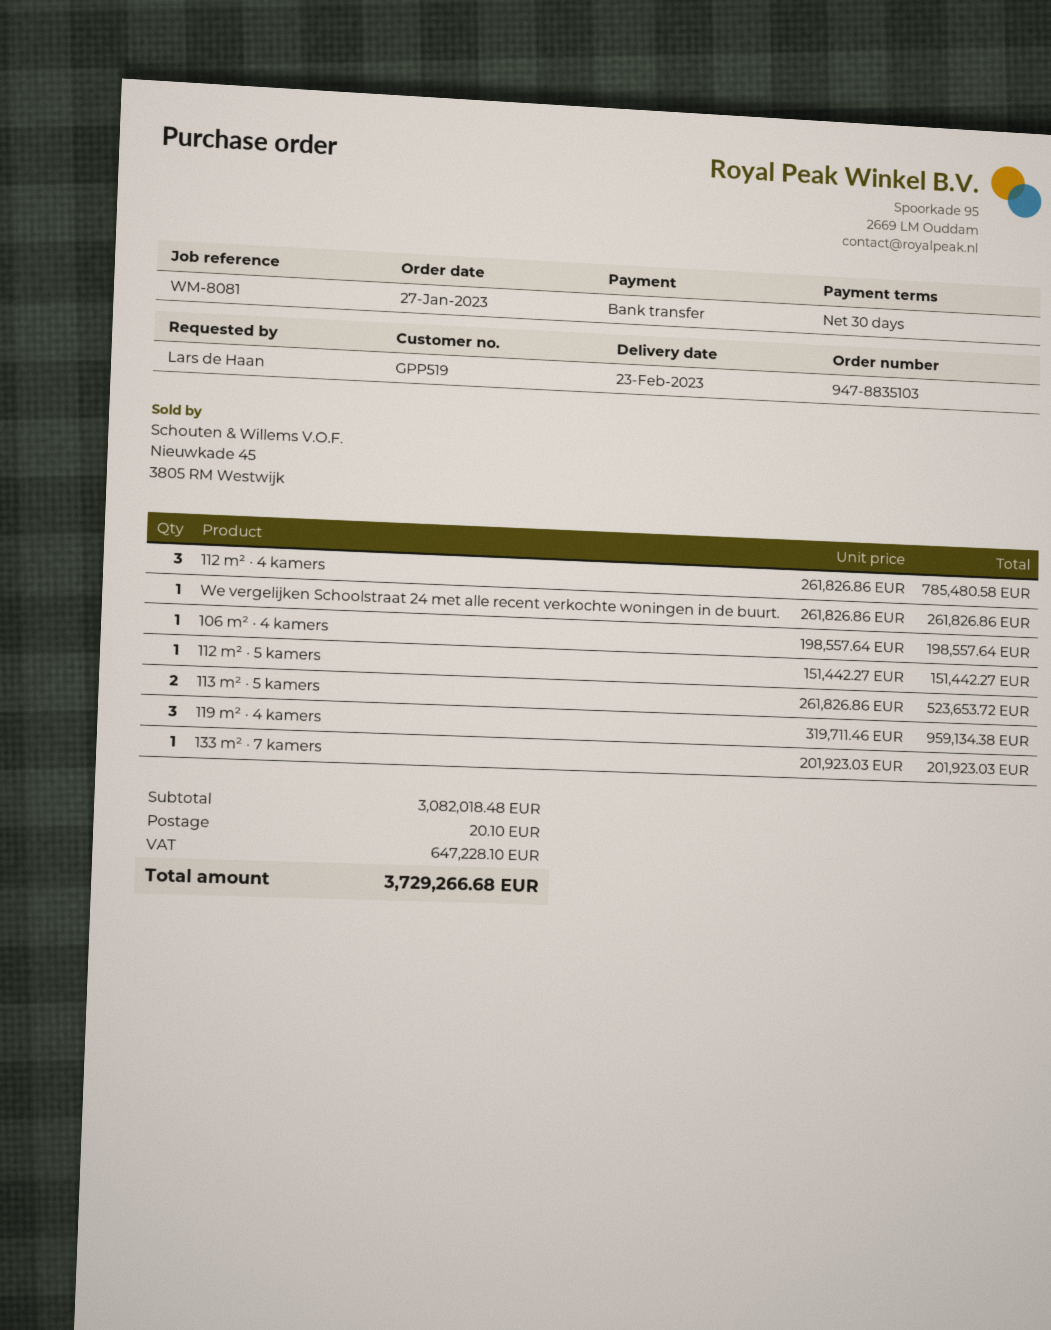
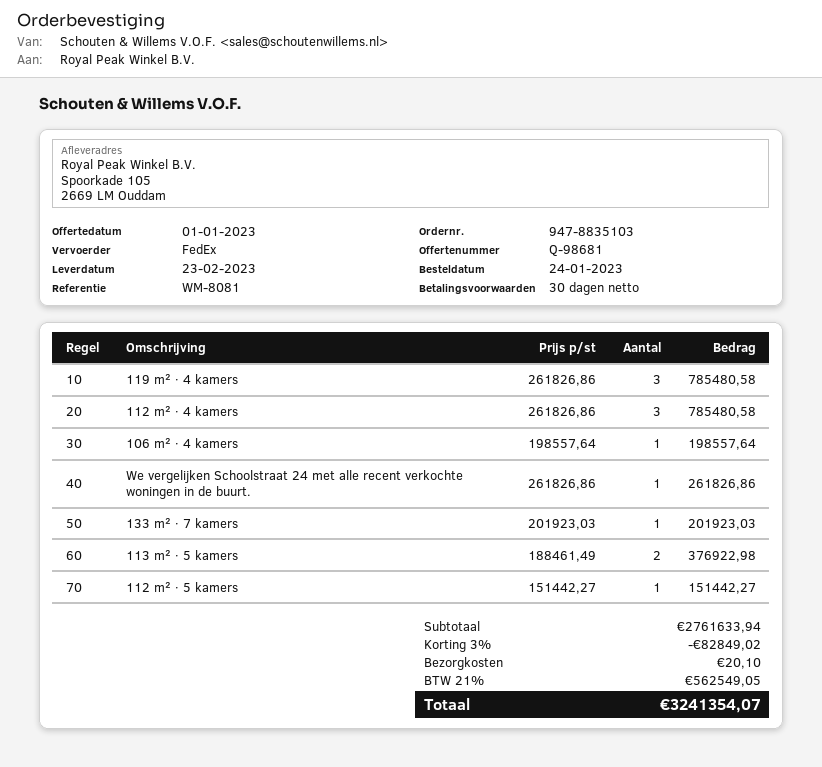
order date: 2023-01-27 -> 2023-01-24
113 m² · 5 kamers: 2 x 261826.86 = 523653.72 -> 2 x 188461.49 = 376922.98
119 m² · 4 kamers: 3 x 319711.46 = 959134.38 -> 3 x 261826.86 = 785480.58
subtotal: 3082018.48 -> 2761633.94
discount: none -> 3% = 82849.02
tax: 647228.10 -> 562549.05
total: 3729266.68 -> 3241354.07

